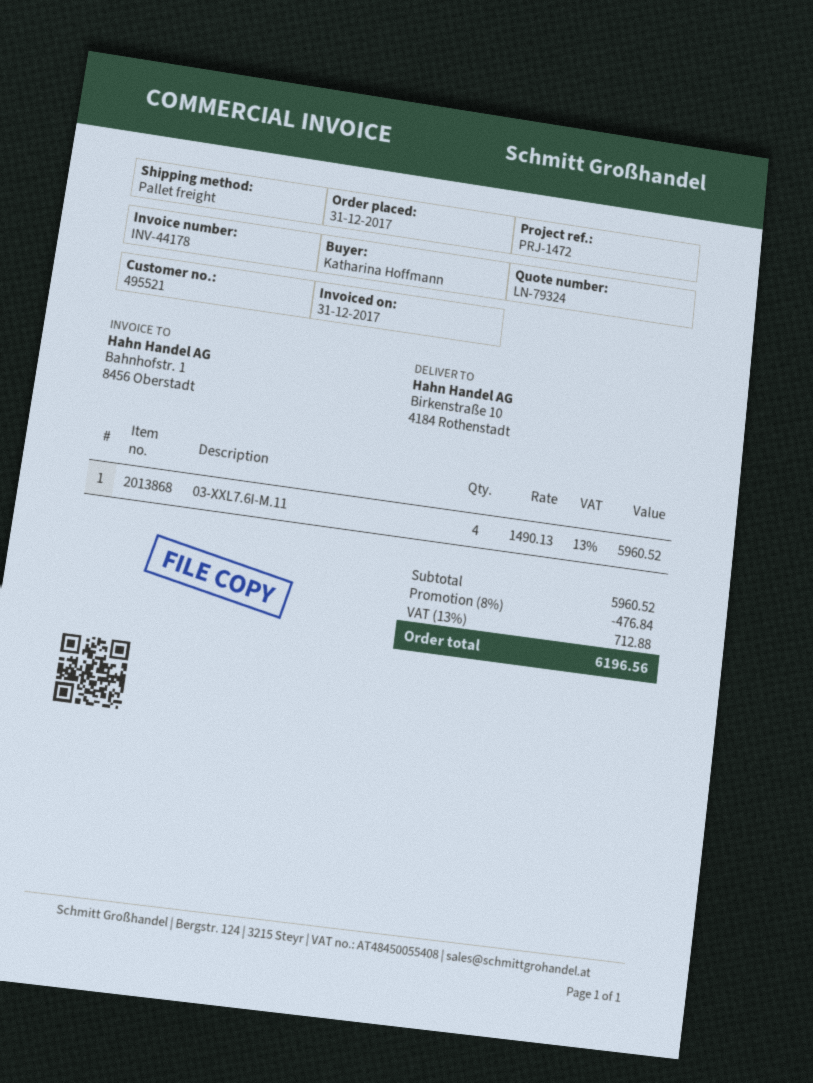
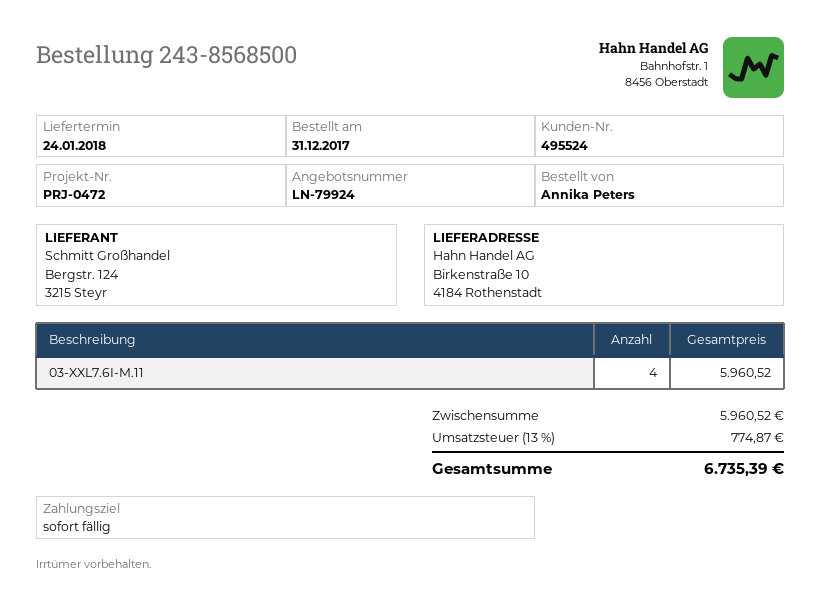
quote number: LN-79324 -> LN-79924
customer number: 495521 -> 495524
reference: PRJ-1472 -> PRJ-0472
ordered by: Katharina Hoffmann -> Annika Peters
discount: 8% = 476.84 -> none
tax: 13% = 712.88 -> 13% = 774.87
total: 6196.56 -> 6735.39

